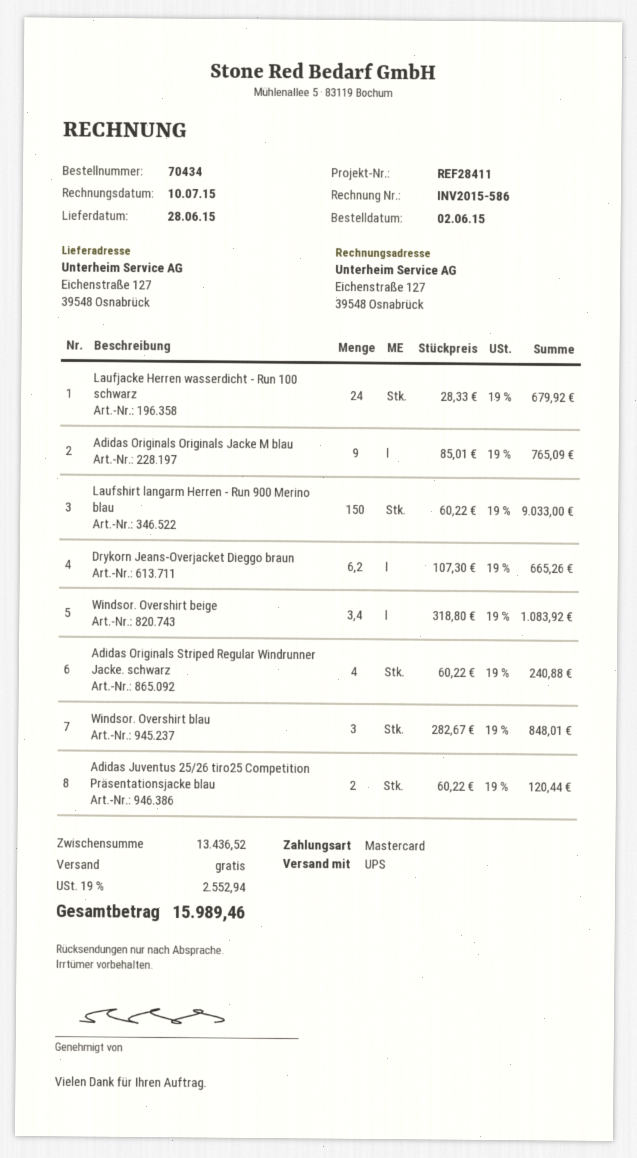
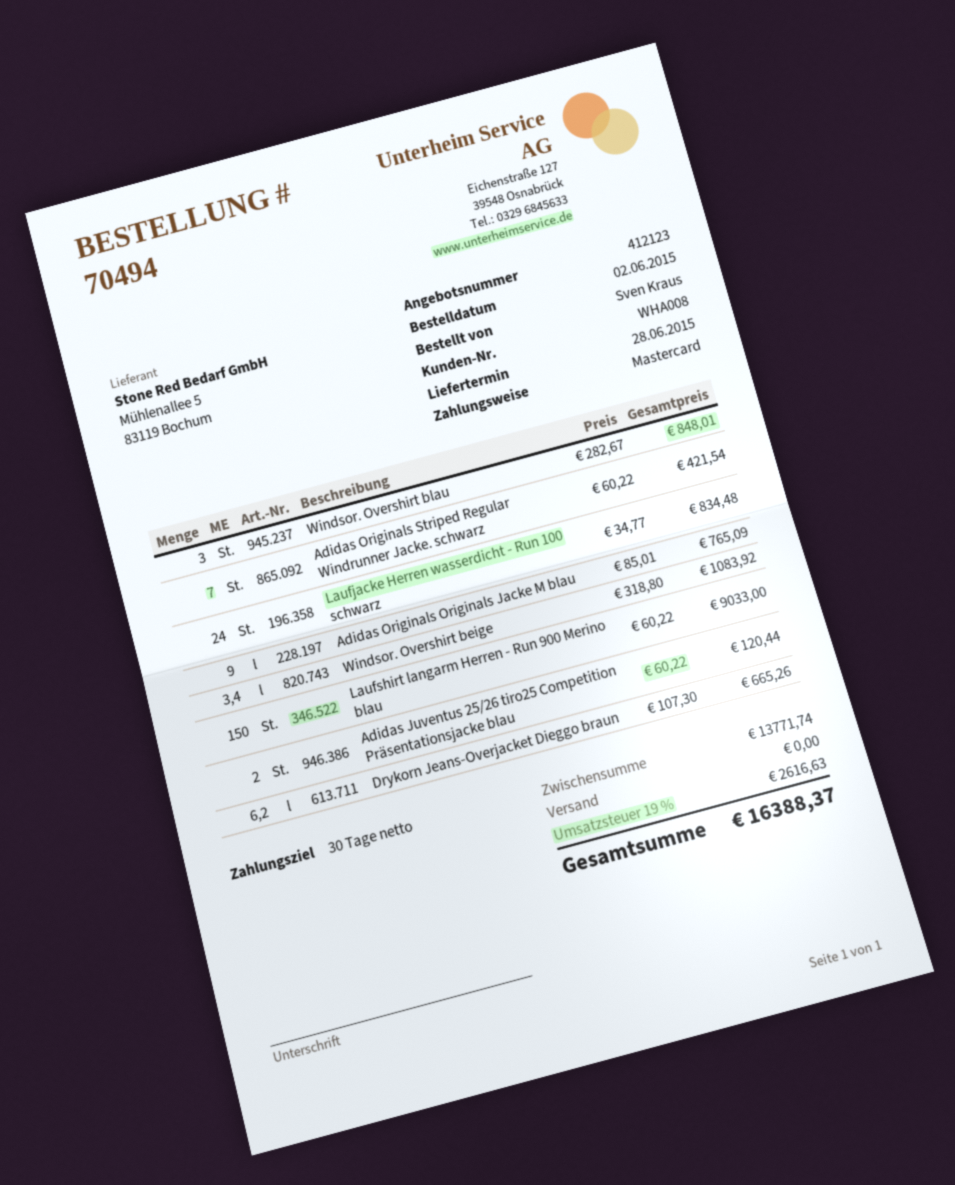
order number: 70434 -> 70494
Laufjacke Herren wasserdicht - Run 100 schwarz: 24 x 28.33 = 679.92 -> 24 x 34.77 = 834.48
Adidas Originals Striped Regular Windrunner Jacke. schwarz: 4 x 60.22 = 240.88 -> 7 x 60.22 = 421.54
subtotal: 13436.52 -> 13771.74
tax: 19% = 2552.94 -> 19% = 2616.63
total: 15989.46 -> 16388.37

